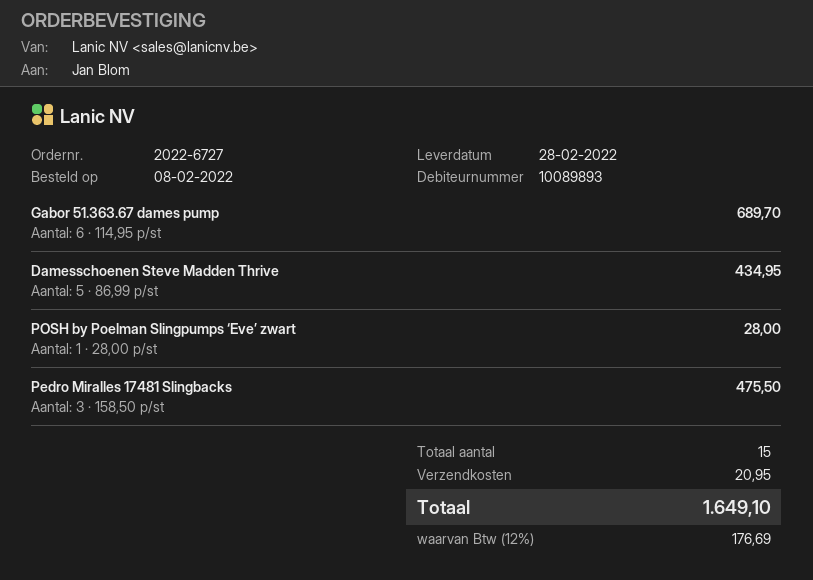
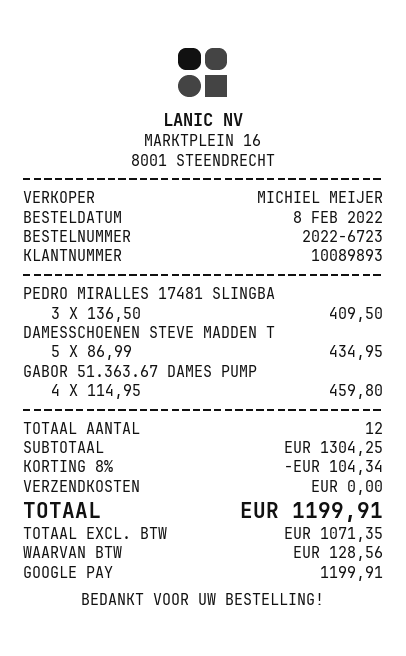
order number: 2022-6727 -> 2022-6723
Gabor 51.363.67 dames pump: 6 x 114.95 = 689.70 -> 4 x 114.95 = 459.80
POSH by Poelman Slingpumps ‘Eve’ zwart: 1 x 28.00 = 28.00 -> none
Pedro Miralles 17481 Slingbacks: 3 x 158.50 = 475.50 -> 3 x 136.50 = 409.50
total quantity: 15 -> 12
discount: none -> 8% = 104.34
shipping: 20.95 -> 0.00
tax: 176.69 -> 128.56
total: 1649.10 -> 1199.91

